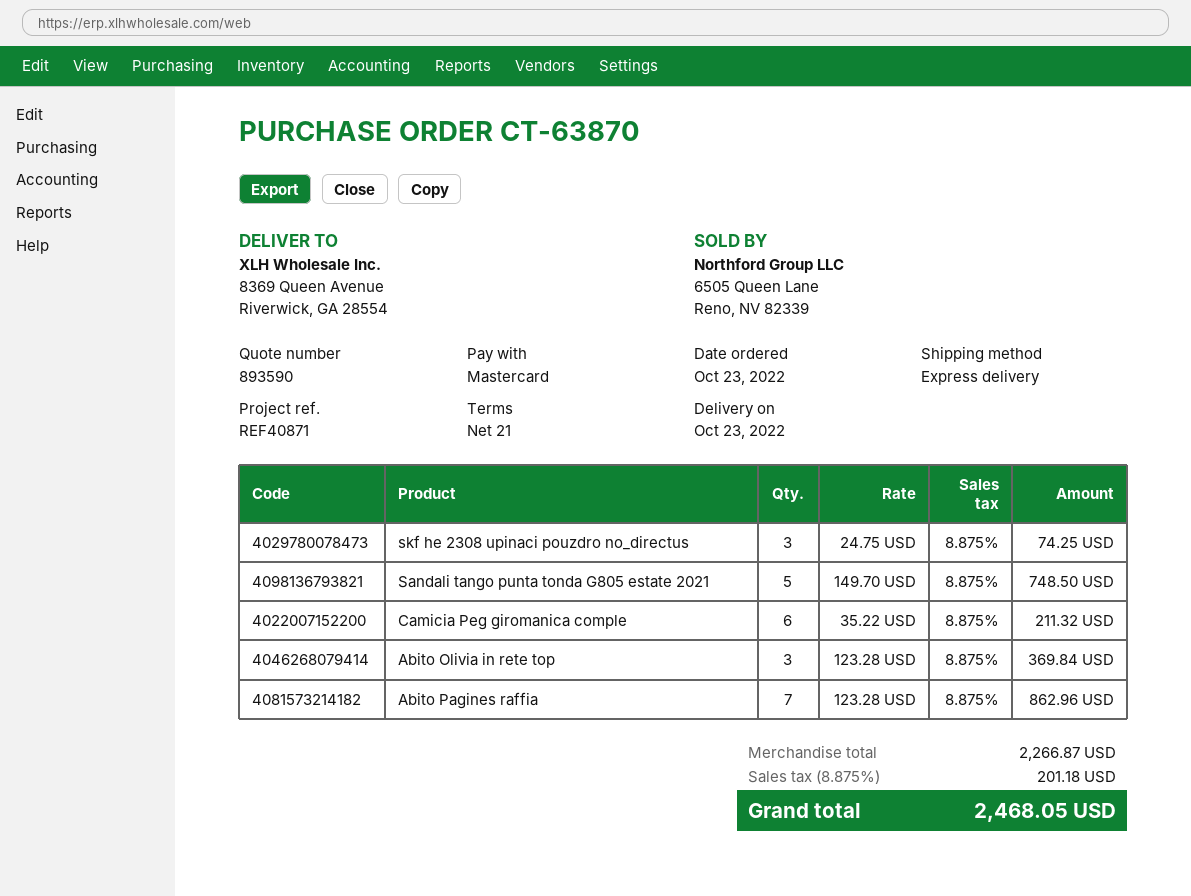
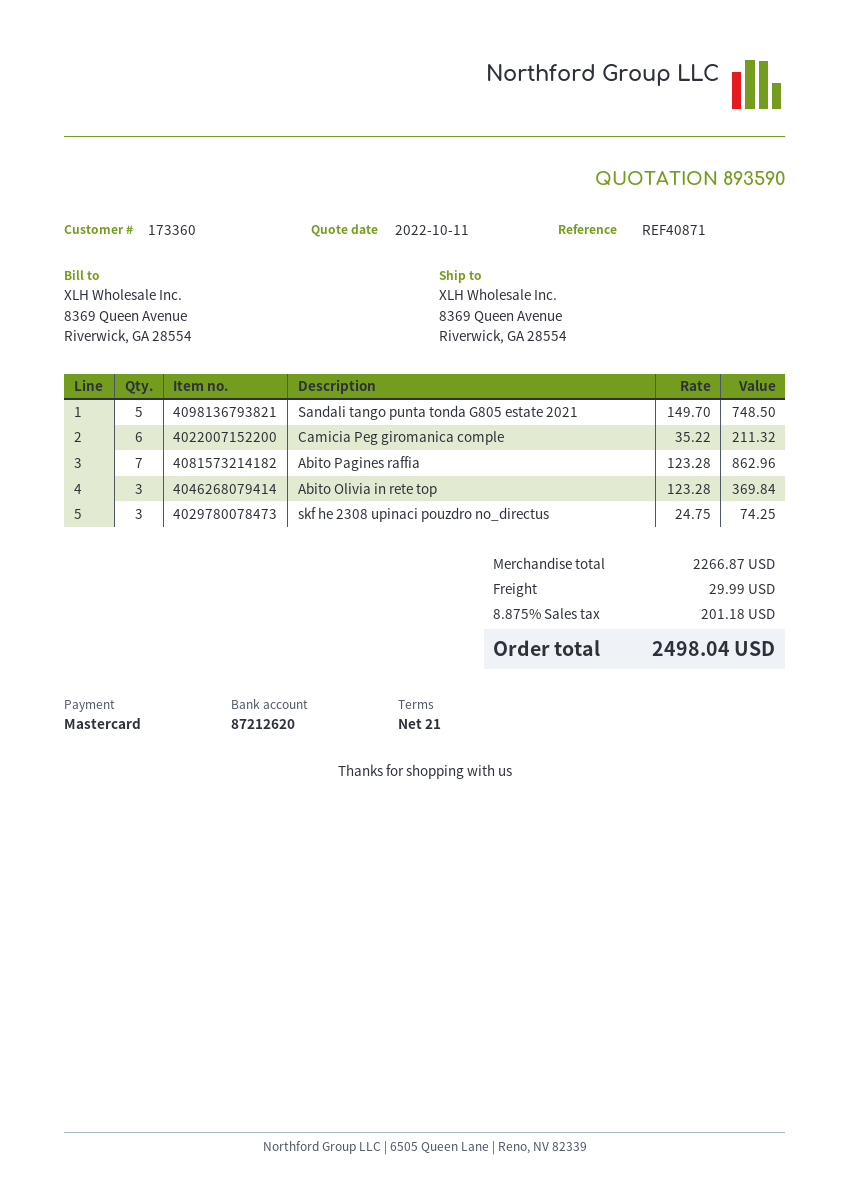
shipping: none -> 29.99
total: 2468.05 -> 2498.04

